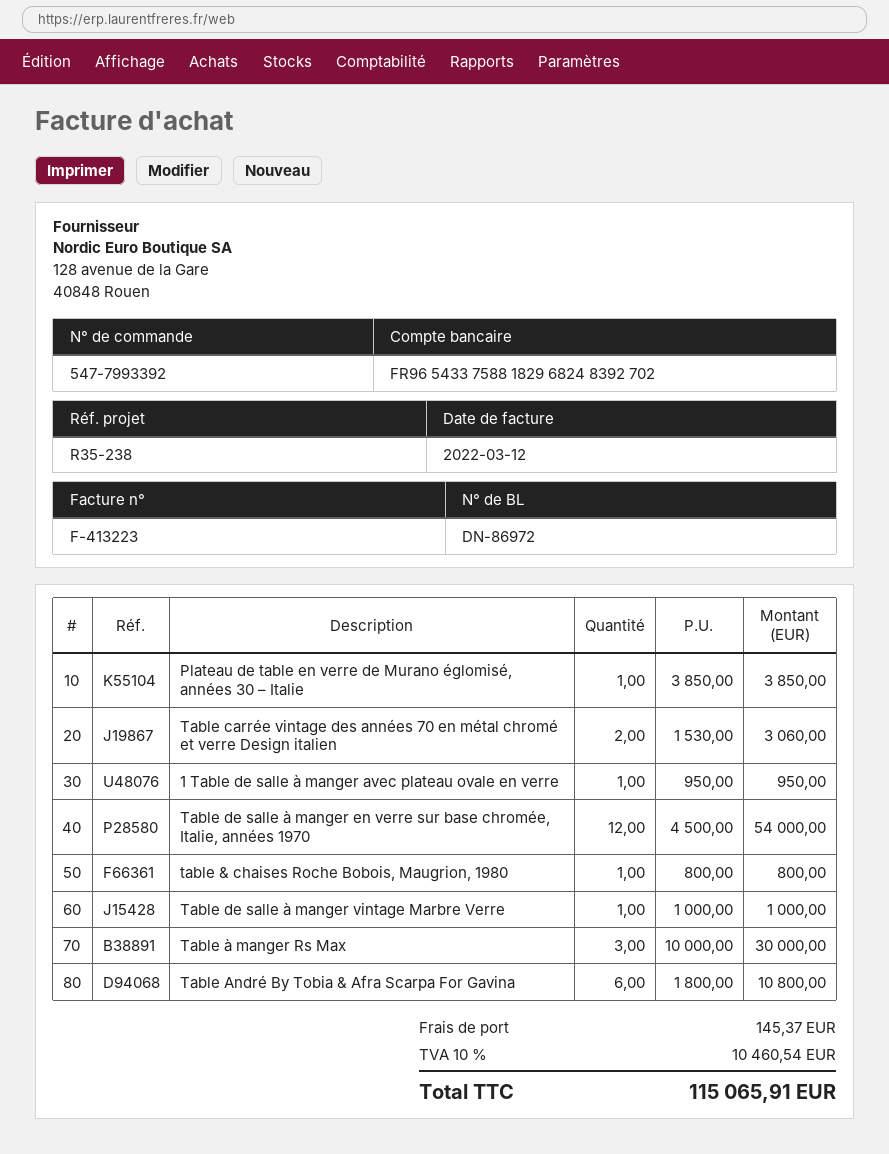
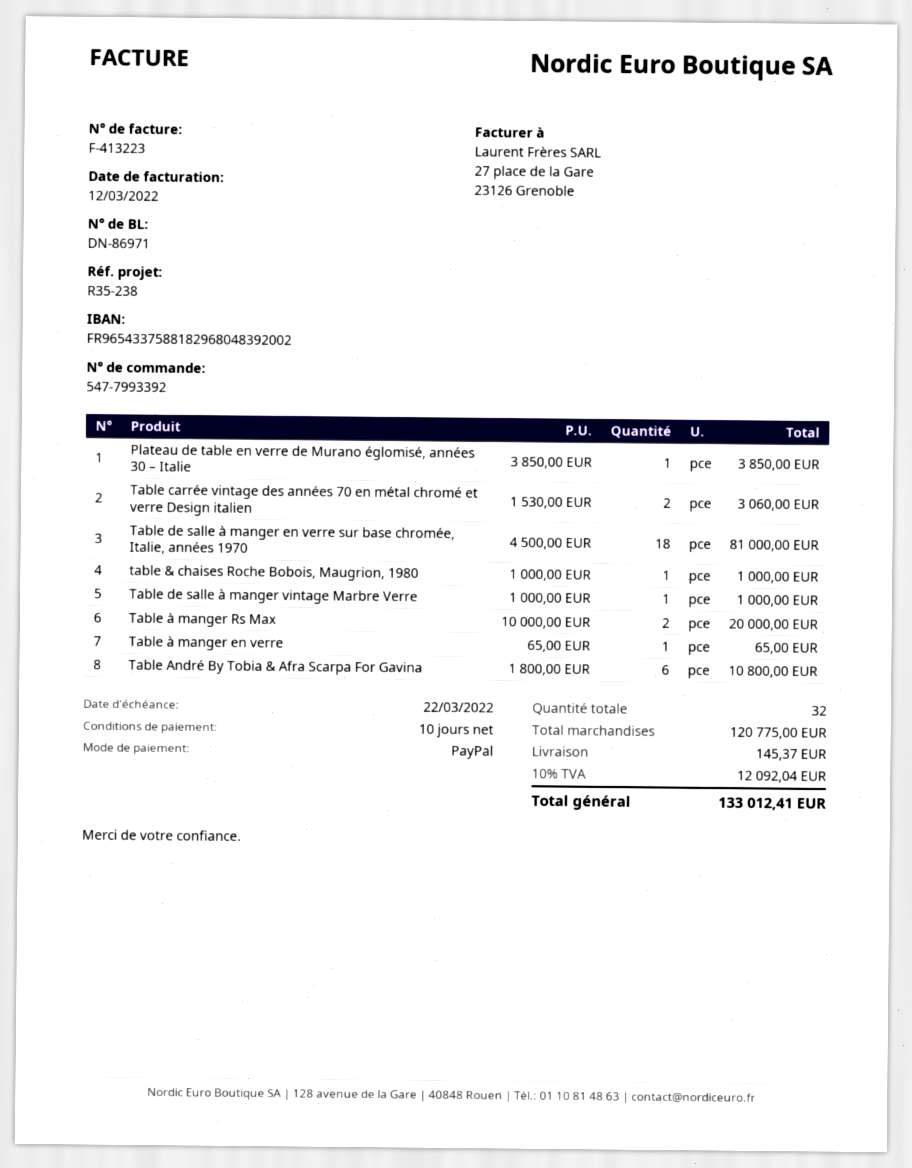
delivery note number: DN-86972 -> DN-86971
bank account: FR9654337588182968248392702 -> FR9654337588182968048392002
1 Table de salle à manger avec plateau ovale en verre: 1 x 950.00 = 950.00 -> none
Table de salle à manger en verre sur base chromée, Italie, années 1970: 12 x 4500.00 = 54000.00 -> 18 x 4500.00 = 81000.00
table & chaises Roche Bobois, Maugrion, 1980: 1 x 800.00 = 800.00 -> 1 x 1000.00 = 1000.00
Table à manger Rs Max: 3 x 10000.00 = 30000.00 -> 2 x 10000.00 = 20000.00
Table à manger en verre: none -> 1 x 65.00 = 65.00
tax: 10% = 10460.54 -> 10% = 12092.04
total: 115065.91 -> 133012.41

